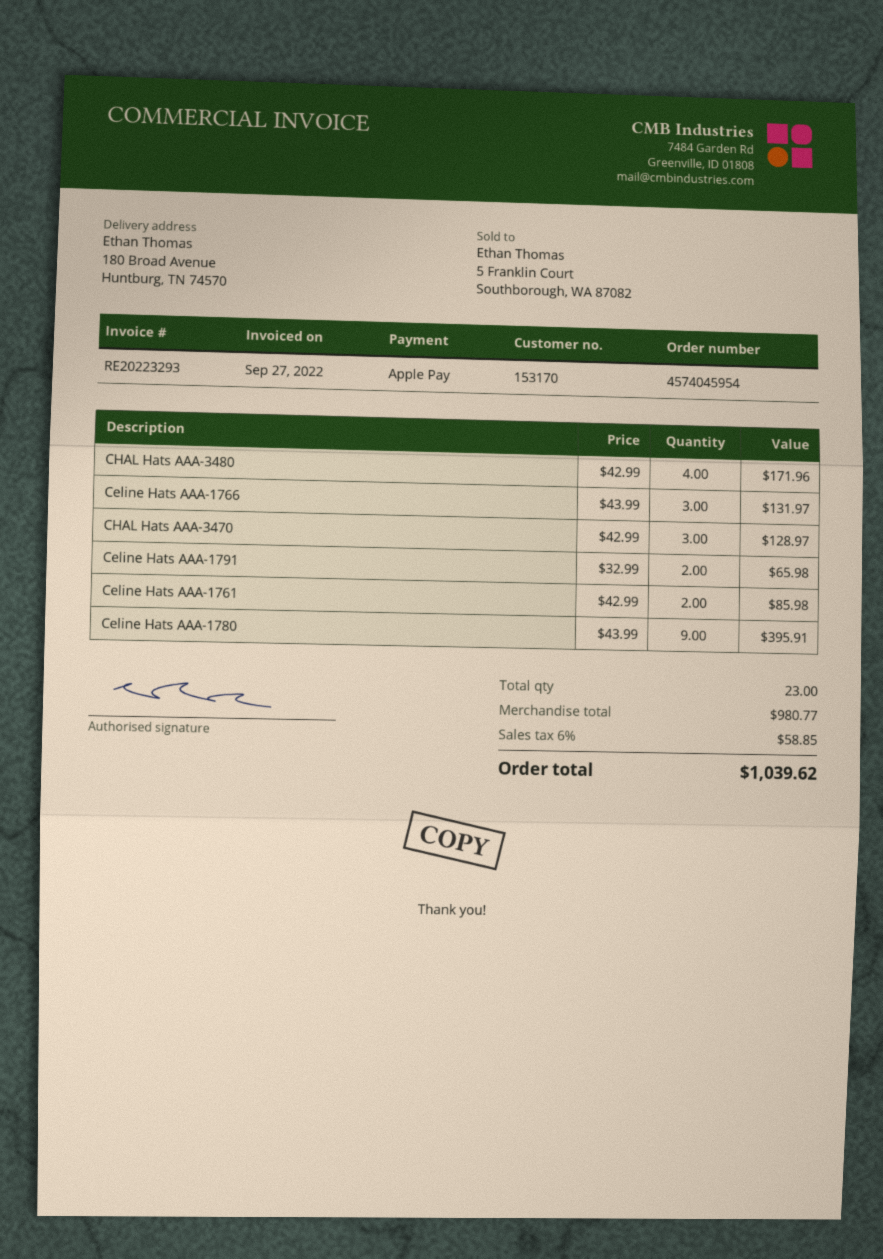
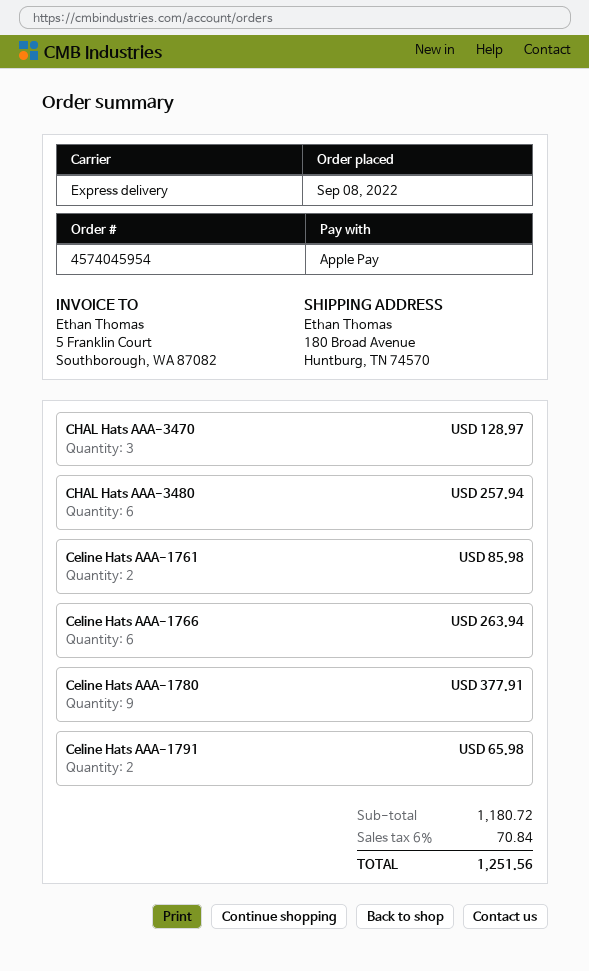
CHAL Hats AAA-3480: 4 for 171.96 -> 6 for 257.94
Celine Hats AAA-1766: 3 for 131.97 -> 6 for 263.94
Celine Hats AAA-1780: 9 for 395.91 -> 9 for 377.91
subtotal: 980.77 -> 1180.72
tax: 6% = 58.85 -> 6% = 70.84
total: 1039.62 -> 1251.56

